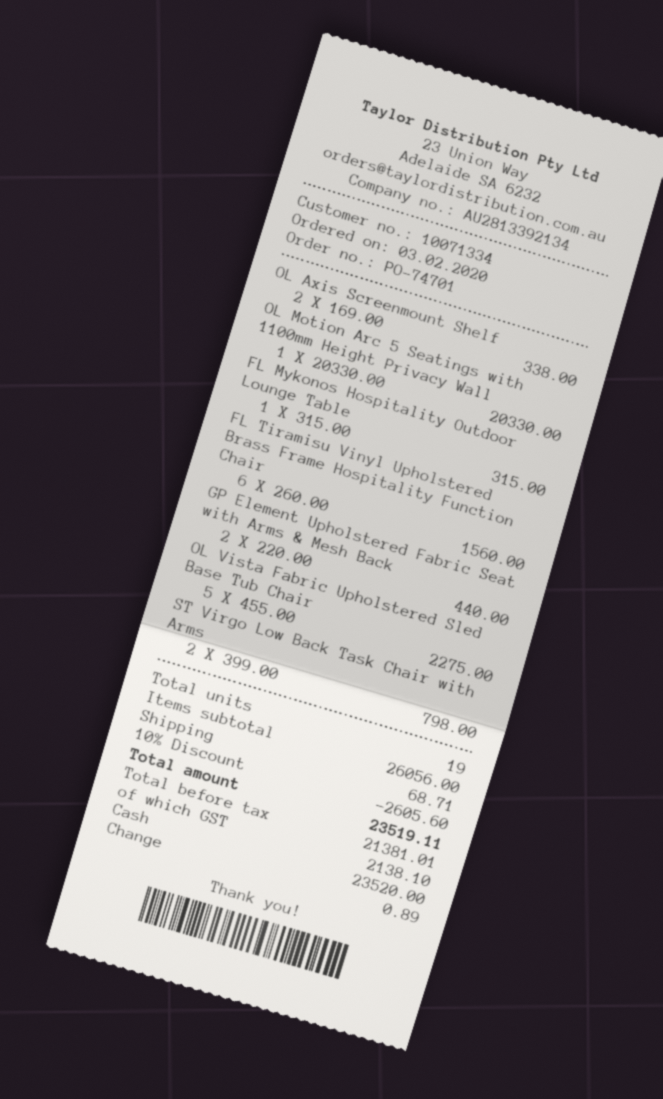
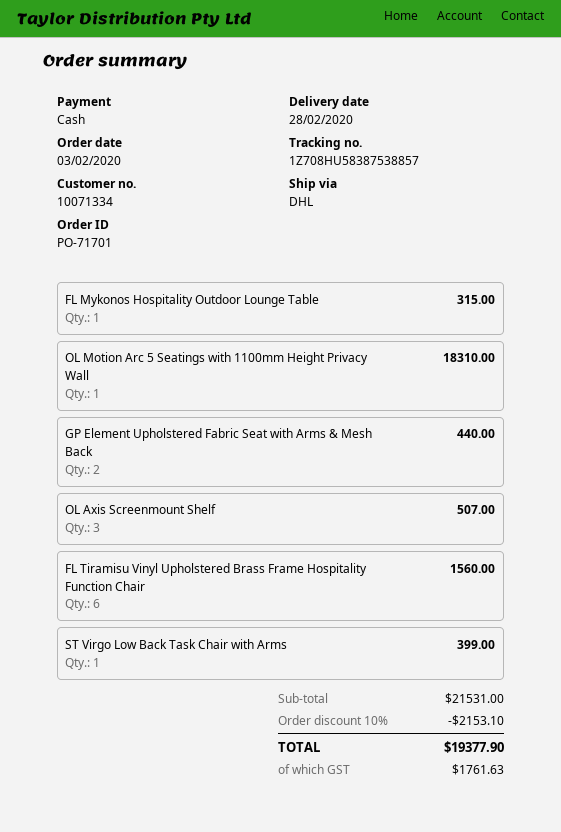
order number: PO-74701 -> PO-71701
OL Axis Screenmount Shelf: 2 for 338.00 -> 3 for 507.00
OL Motion Arc 5 Seatings with 1100mm Height Privacy Wall: 1 for 20330.00 -> 1 for 18310.00
OL Vista Fabric Upholstered Sled Base Tub Chair: 5 for 2275.00 -> none
ST Virgo Low Back Task Chair with Arms: 2 for 798.00 -> 1 for 399.00
subtotal: 26056.00 -> 21531.00
discount: 10% = 2605.60 -> 10% = 2153.10
shipping: 68.71 -> none
tax: 2138.10 -> 1761.63
total: 23519.11 -> 19377.90

